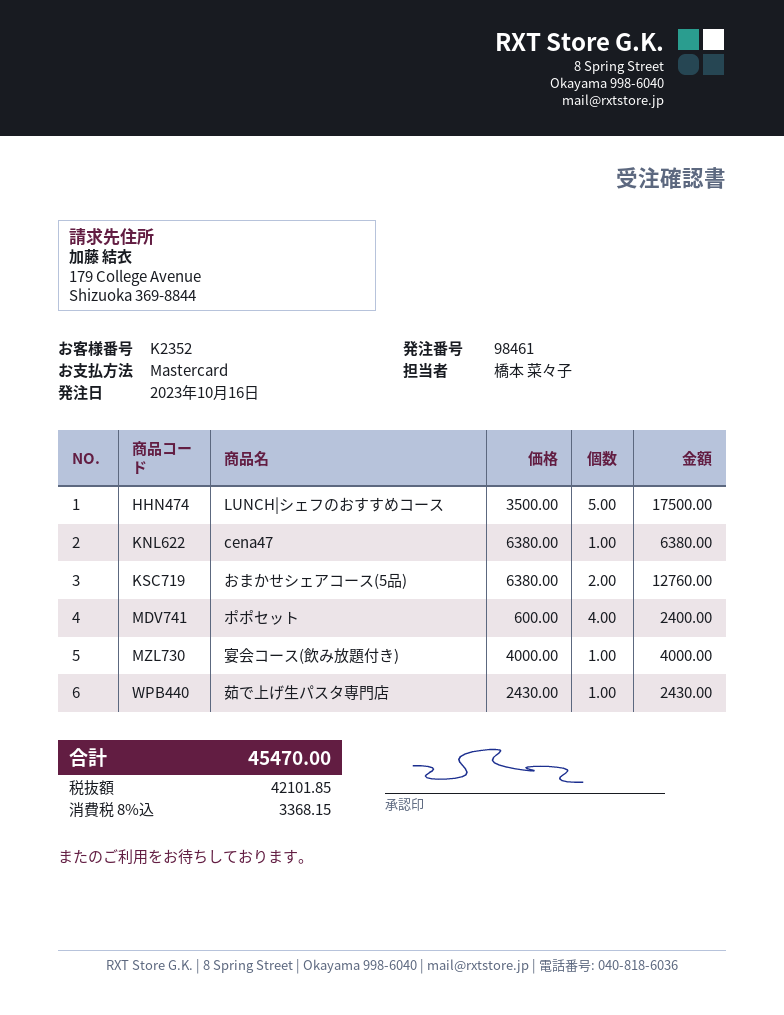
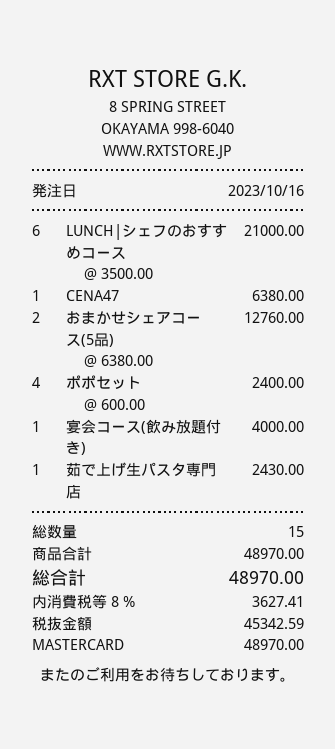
LUNCH|シェフのおすすめコース: 5 x 3500.00 = 17500.00 -> 6 x 3500.00 = 21000.00
net: 42101.85 -> 45342.59
tax: 8% = 3368.15 -> 8% = 3627.41
total: 45470.00 -> 48970.00

